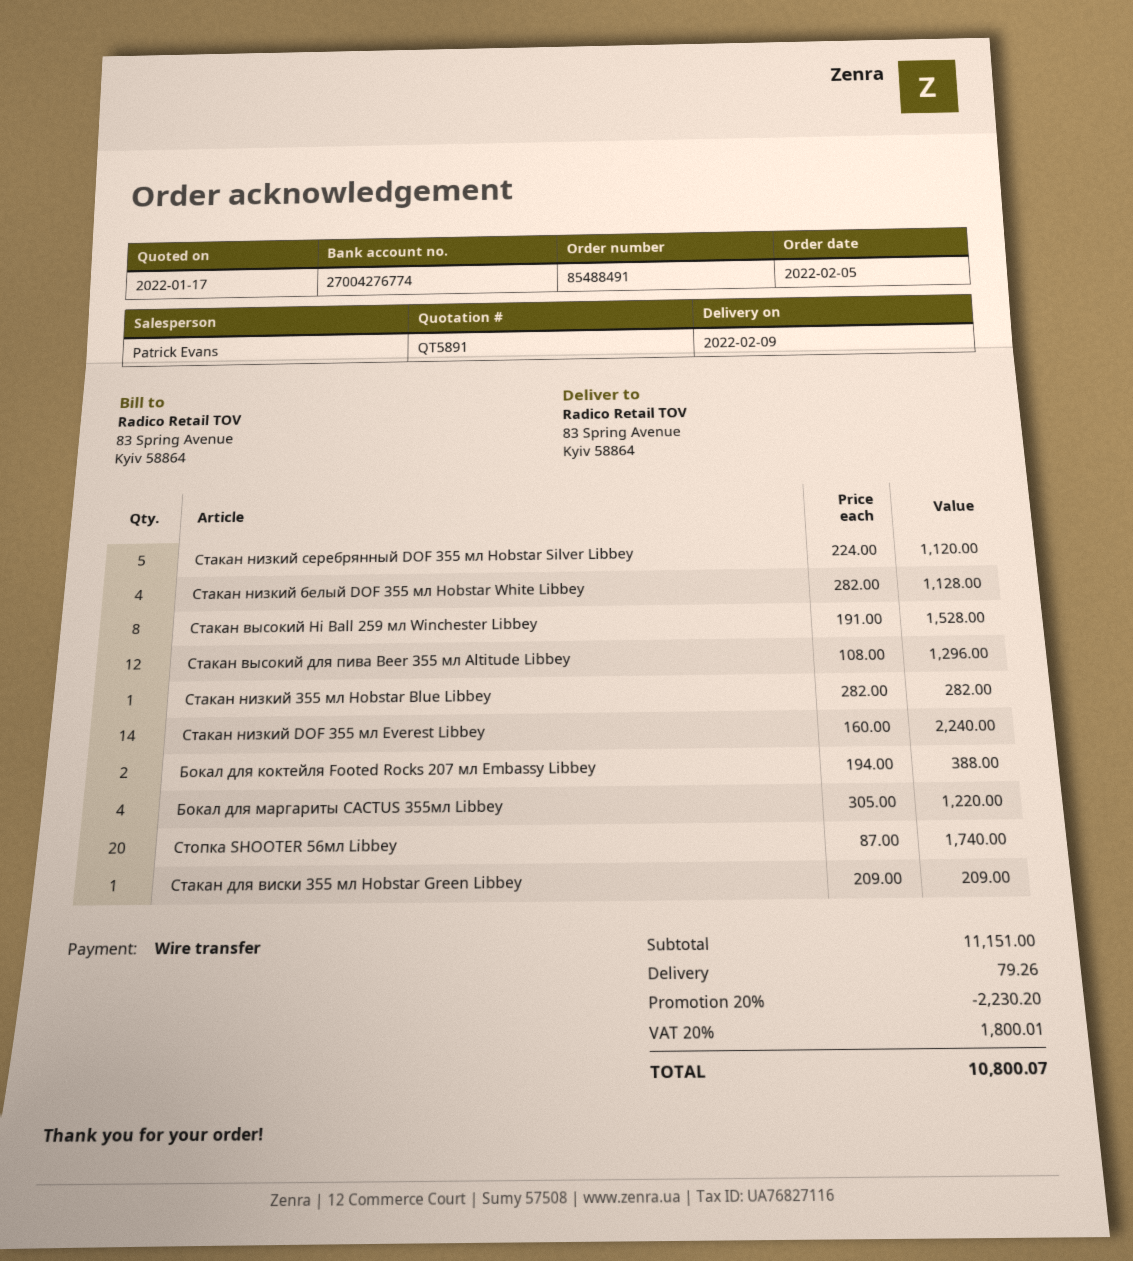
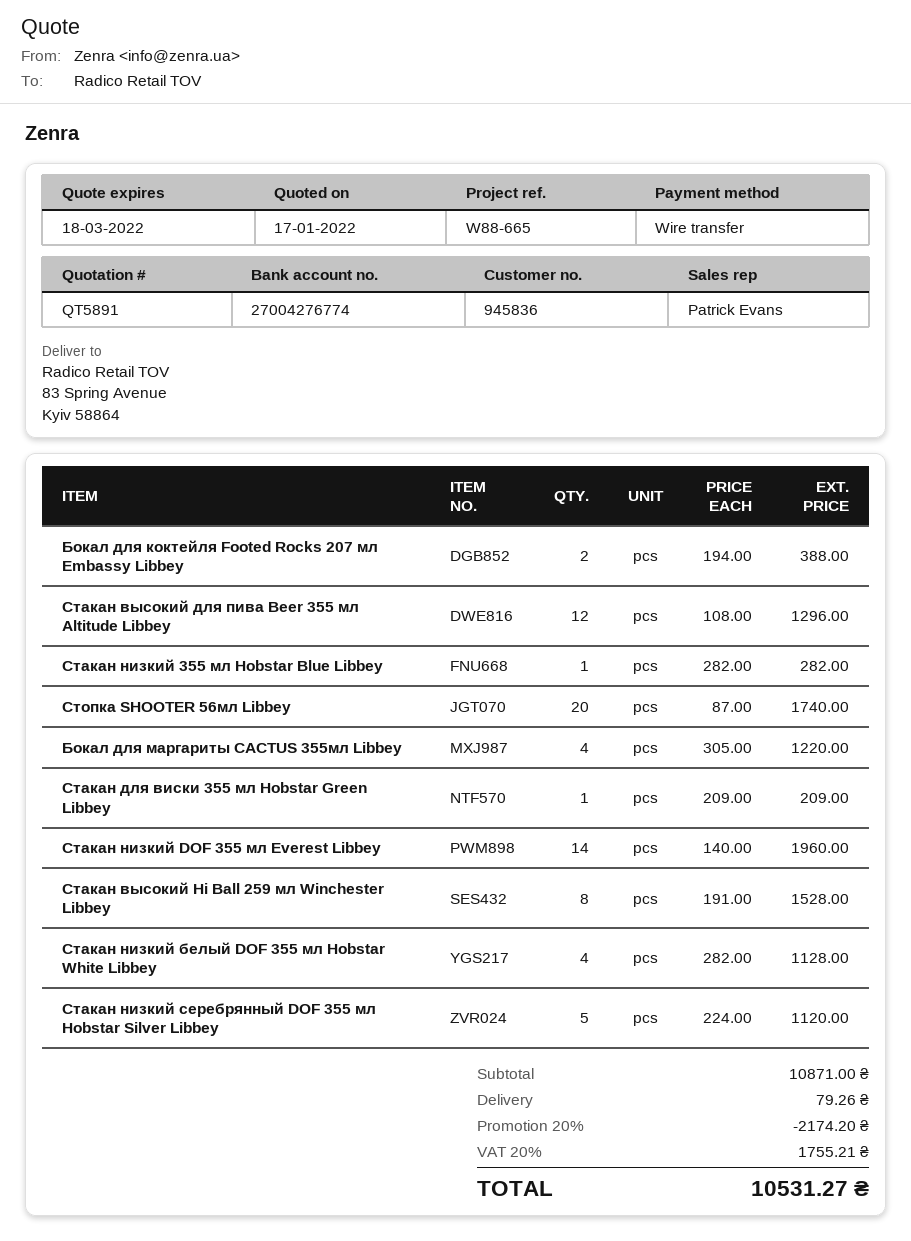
Стакан низкий DOF 355 мл Everest Libbey: 14 x 160.00 = 2240.00 -> 14 x 140.00 = 1960.00
subtotal: 11151.00 -> 10871.00
discount: 20% = 2230.20 -> 20% = 2174.20
tax: 20% = 1800.01 -> 20% = 1755.21
total: 10800.07 -> 10531.27

